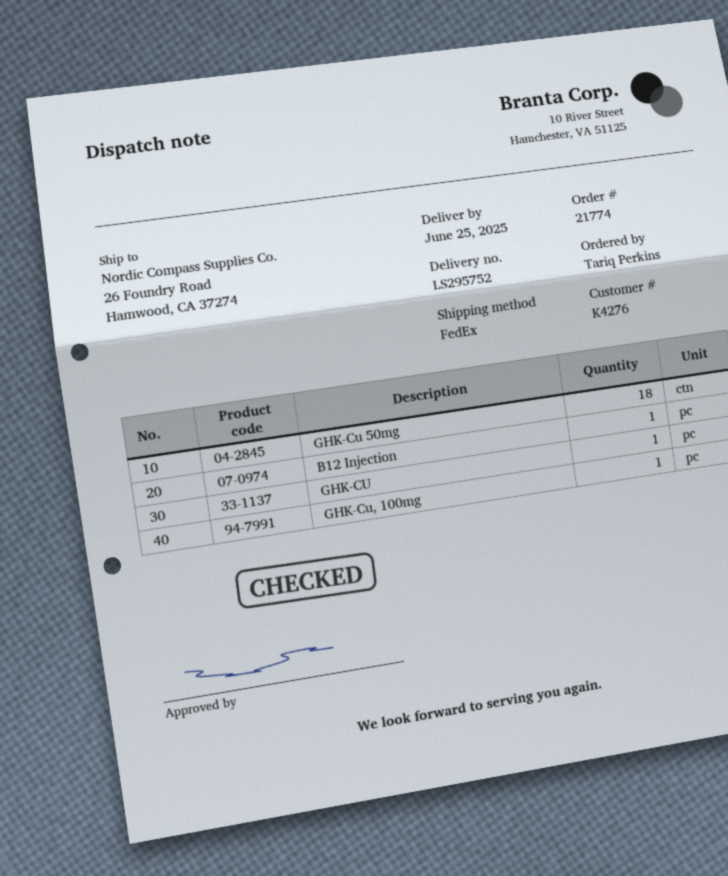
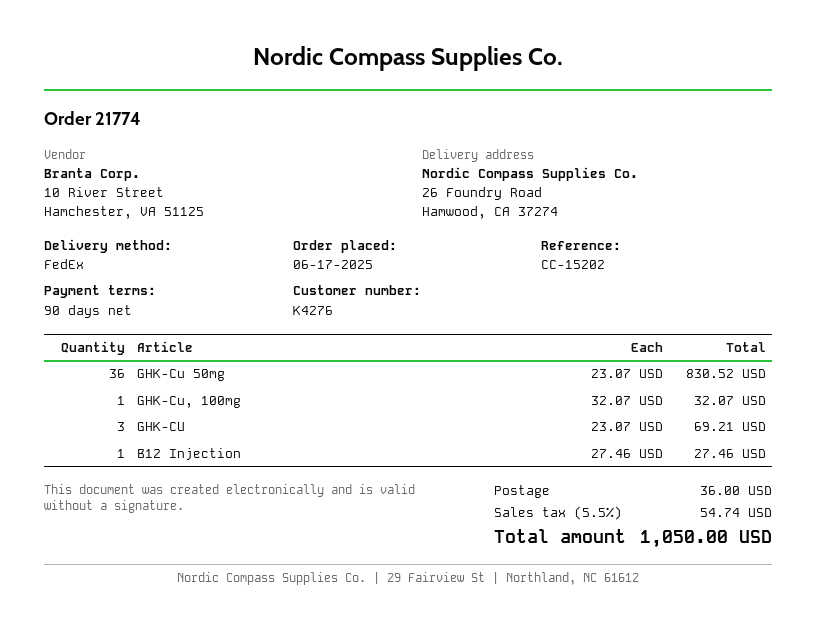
GHK-Cu 50mg: 18 -> 36
GHK-CU: 1 -> 3

